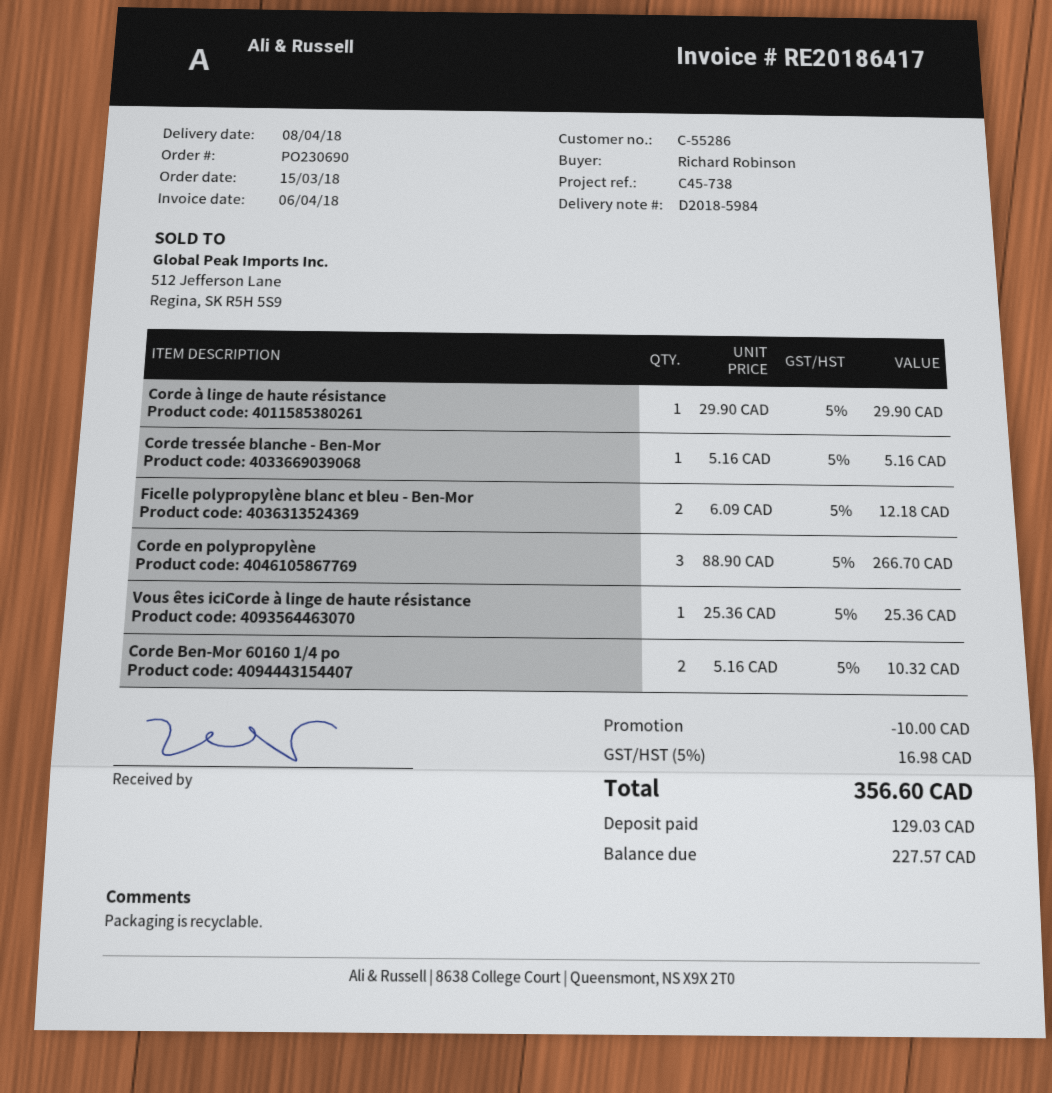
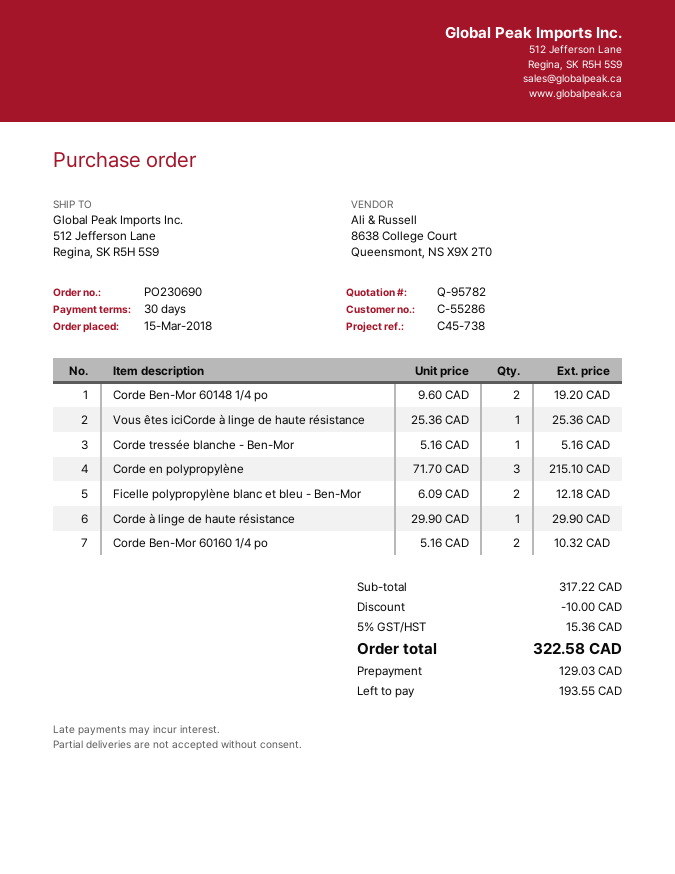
Corde en polypropylène: 3 x 88.90 = 266.70 -> 3 x 71.70 = 215.10
Corde Ben-Mor 60148 1/4 po: none -> 2 x 9.60 = 19.20
tax: 5% = 16.98 -> 5% = 15.36
total: 356.60 -> 322.58
balance: 227.57 -> 193.55

